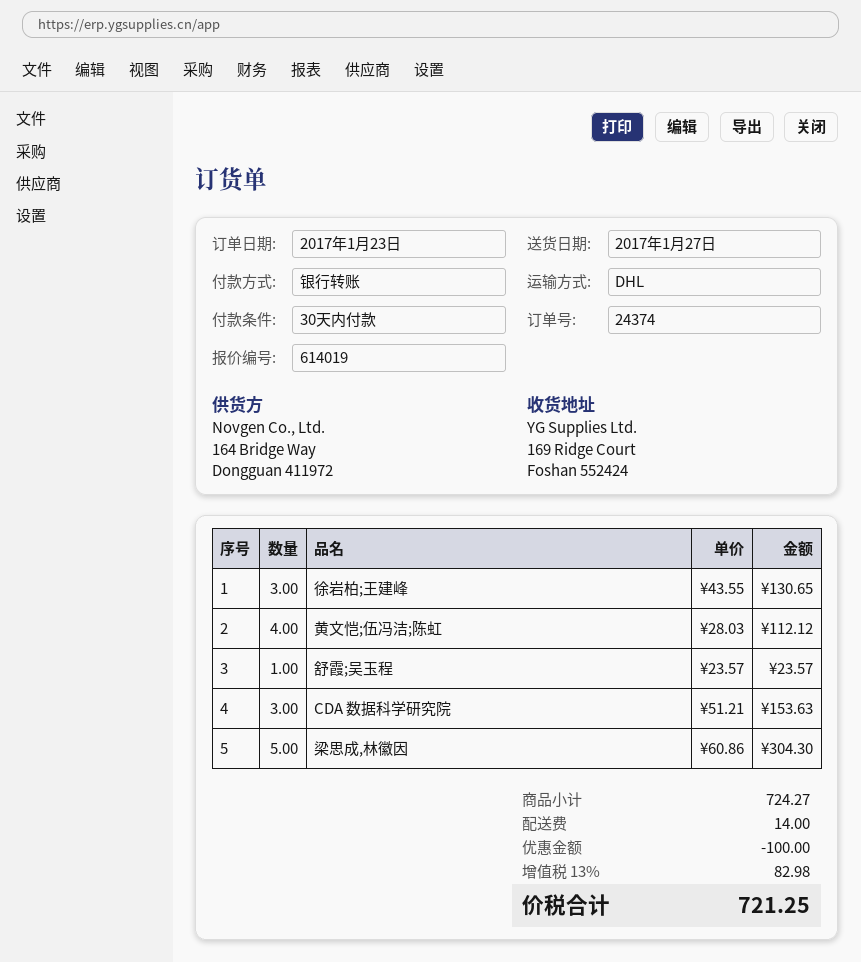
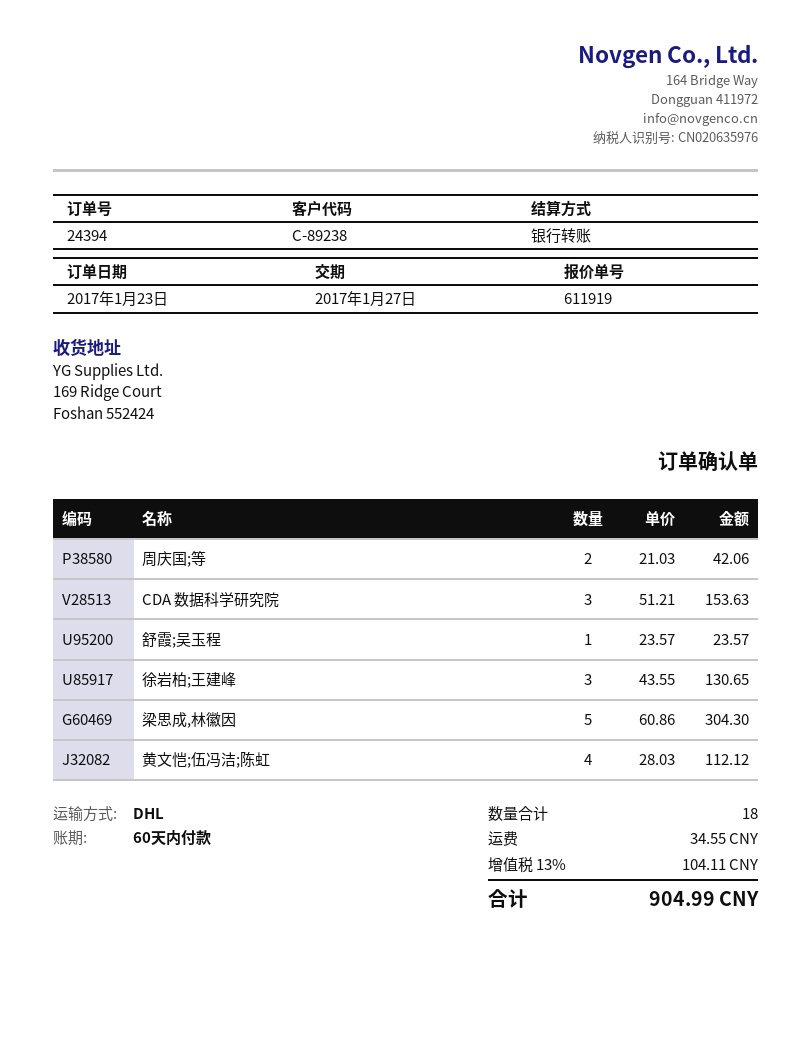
quote number: 614019 -> 611919
order number: 24374 -> 24394
payment terms: 30 days -> 60 days
周庆国;等: none -> 2 x 21.03 = 42.06
discount: 100.00 -> none
shipping: 14.00 -> 34.55
tax: 13% = 82.98 -> 13% = 104.11
total: 721.25 -> 904.99

